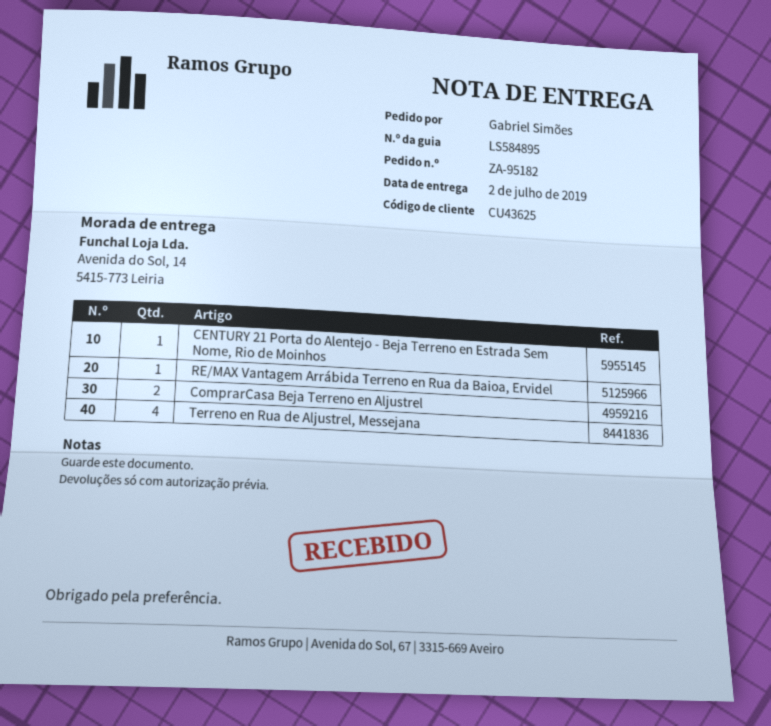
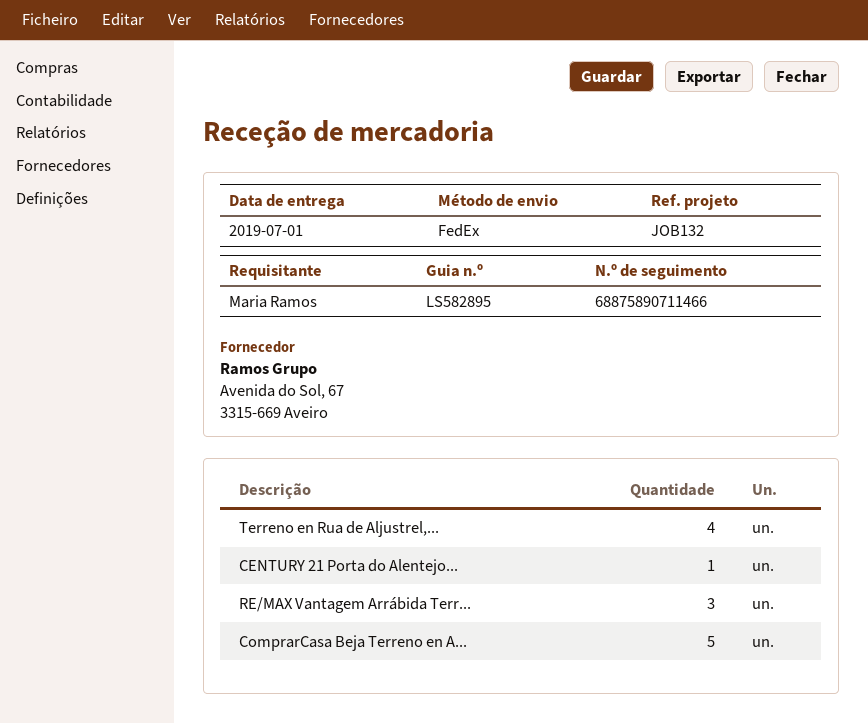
delivery note number: LS584895 -> LS582895
delivery date: 2019-07-02 -> 2019-07-01
ordered by: Gabriel Simões -> Maria Ramos
RE/MAX Vantagem Arrábida Terreno en Rua da Baioa, Ervidel: 1 -> 3
ComprarCasa Beja Terreno en Aljustrel: 2 -> 5

